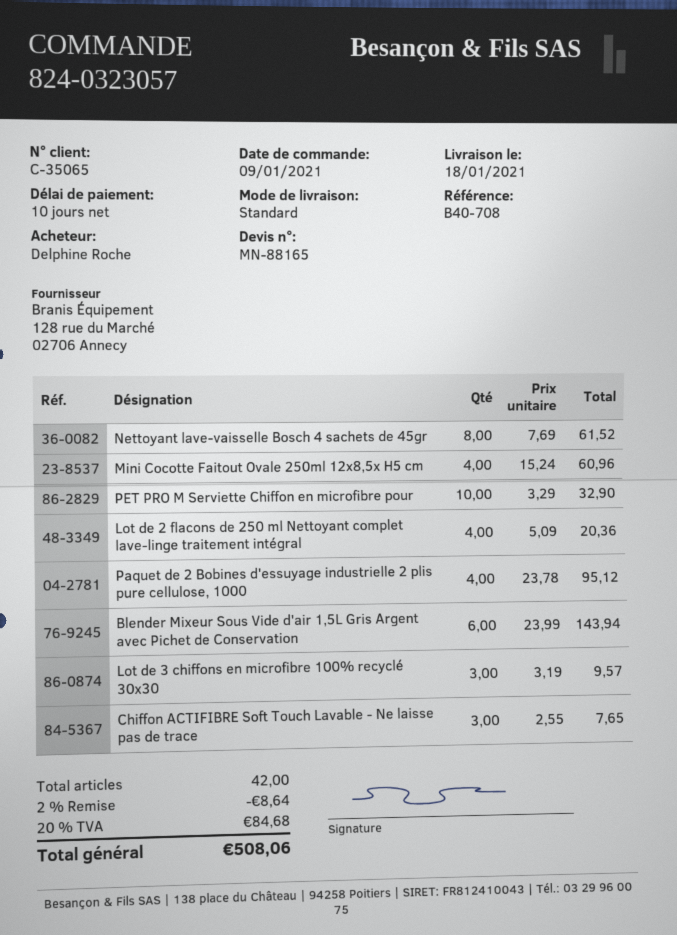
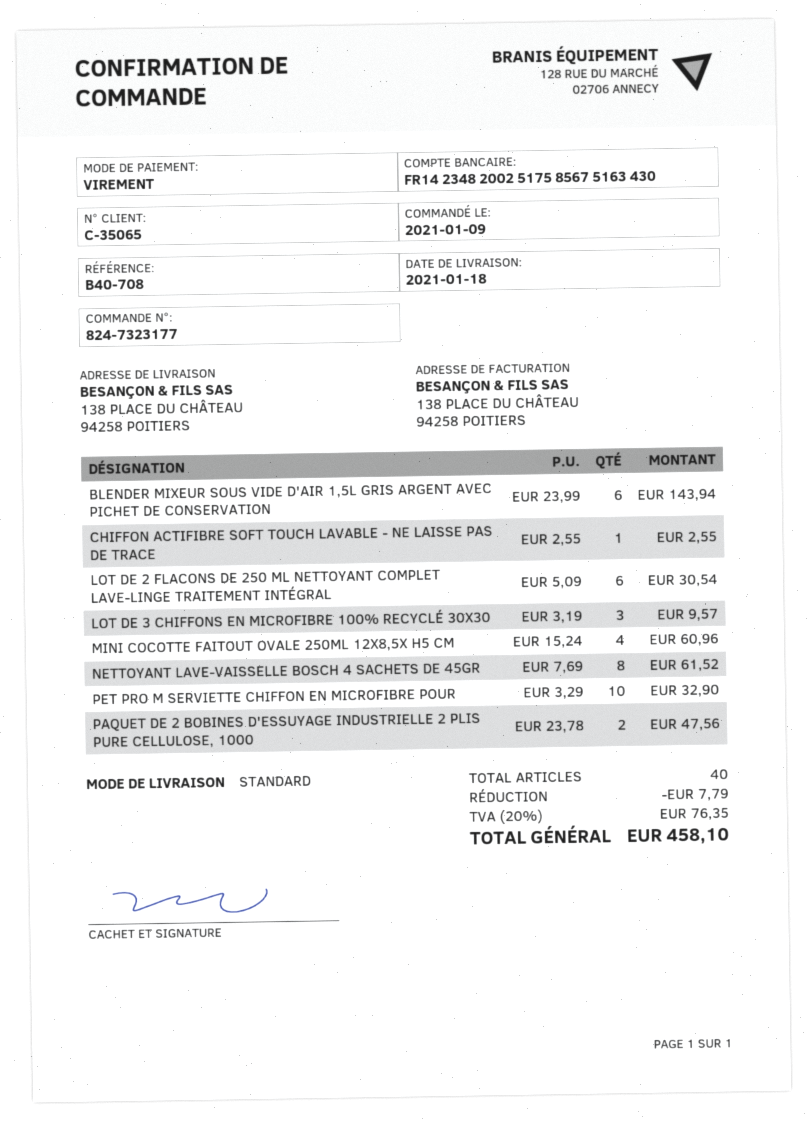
order number: 824-0323057 -> 824-7323177
Lot de 2 flacons de 250 ml Nettoyant complet lave-linge traitement intégral: 4 x 5.09 = 20.36 -> 6 x 5.09 = 30.54
Paquet de 2 Bobines d'essuyage industrielle 2 plis pure cellulose, 1000: 4 x 23.78 = 95.12 -> 2 x 23.78 = 47.56
Chiffon ACTIFIBRE Soft Touch Lavable - Ne laisse pas de trace: 3 x 2.55 = 7.65 -> 1 x 2.55 = 2.55
total quantity: 42 -> 40
discount: 8.64 -> 7.79
tax: 20% = 84.68 -> 20% = 76.35
total: 508.06 -> 458.10

